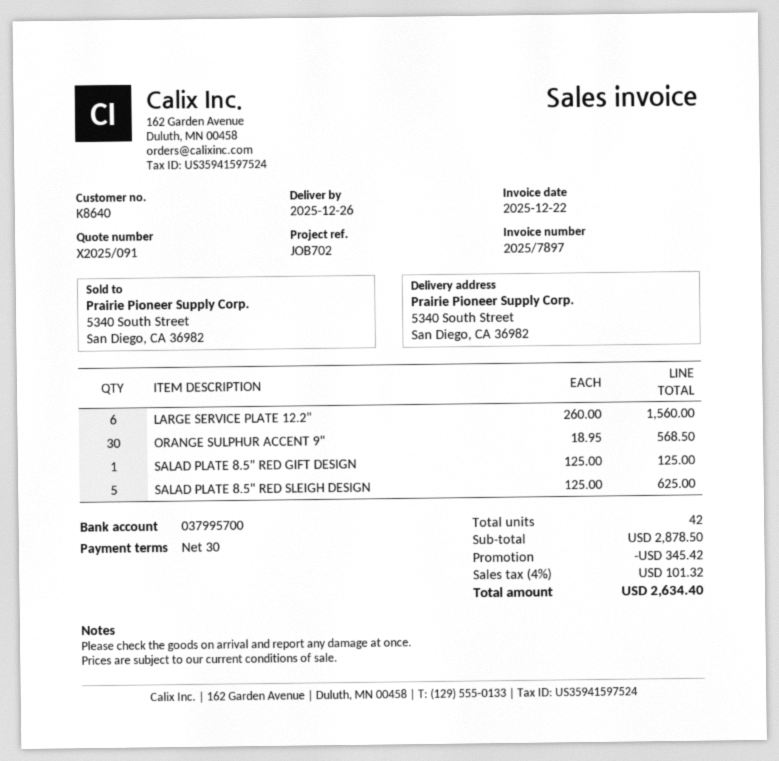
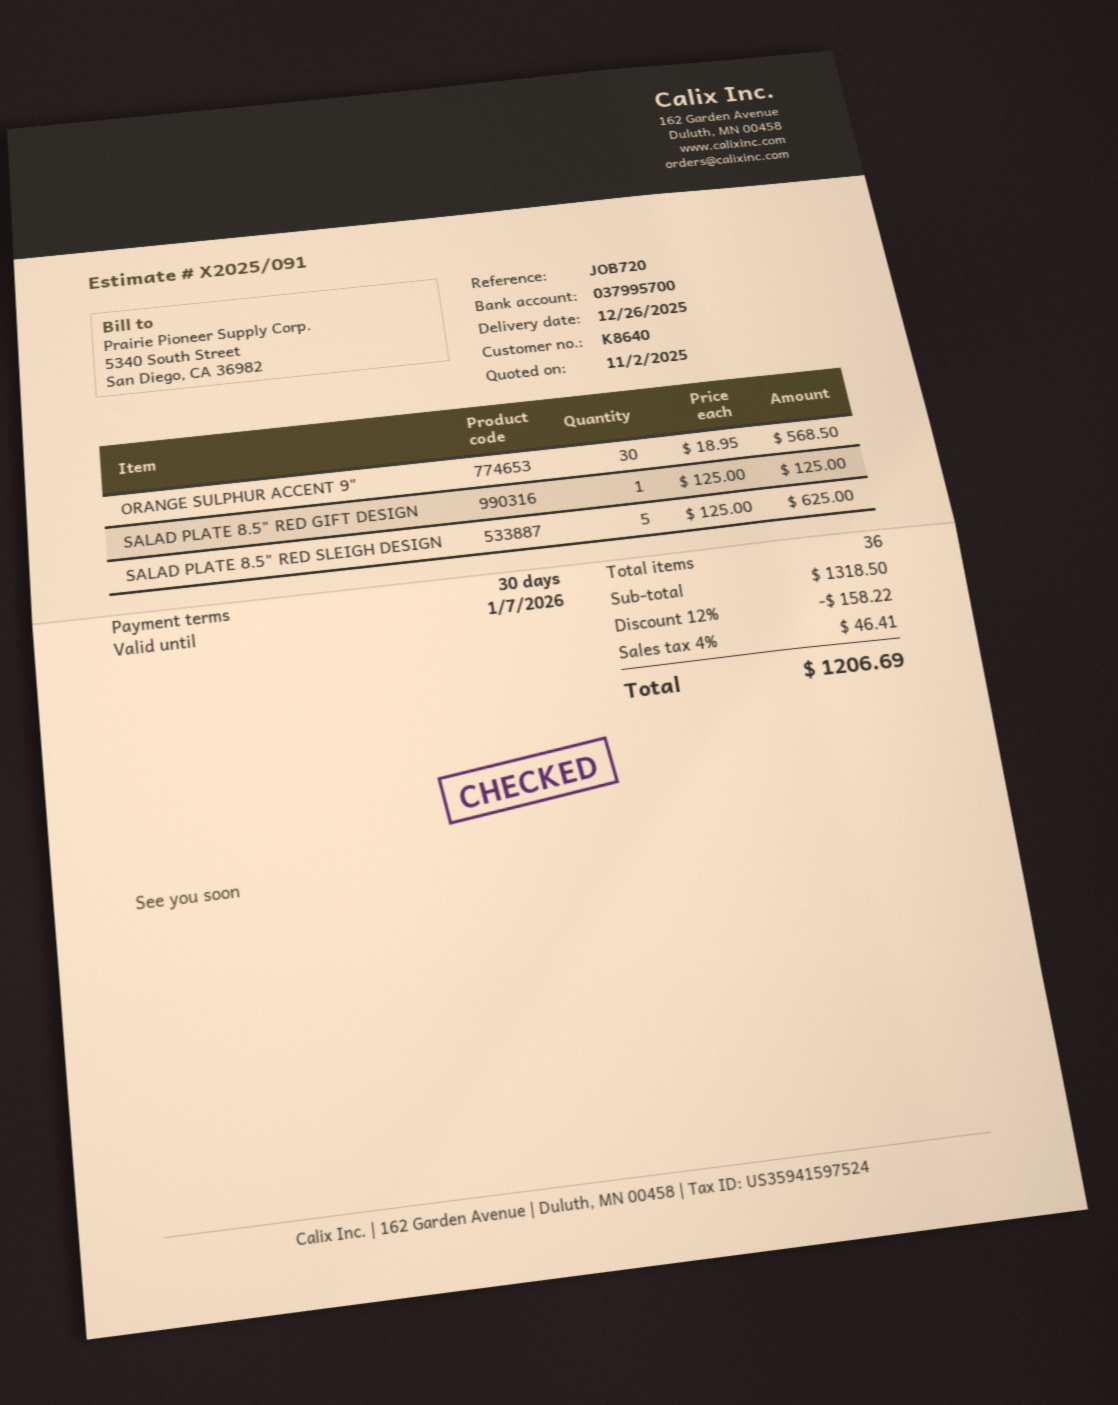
reference: JOB702 -> JOB720
LARGE SERVICE PLATE 12.2": 6 x 260.00 = 1560.00 -> none
total quantity: 42 -> 36
subtotal: 2878.50 -> 1318.50
discount: 345.42 -> 158.22
tax: 4% = 101.32 -> 4% = 46.41
total: 2634.40 -> 1206.69

